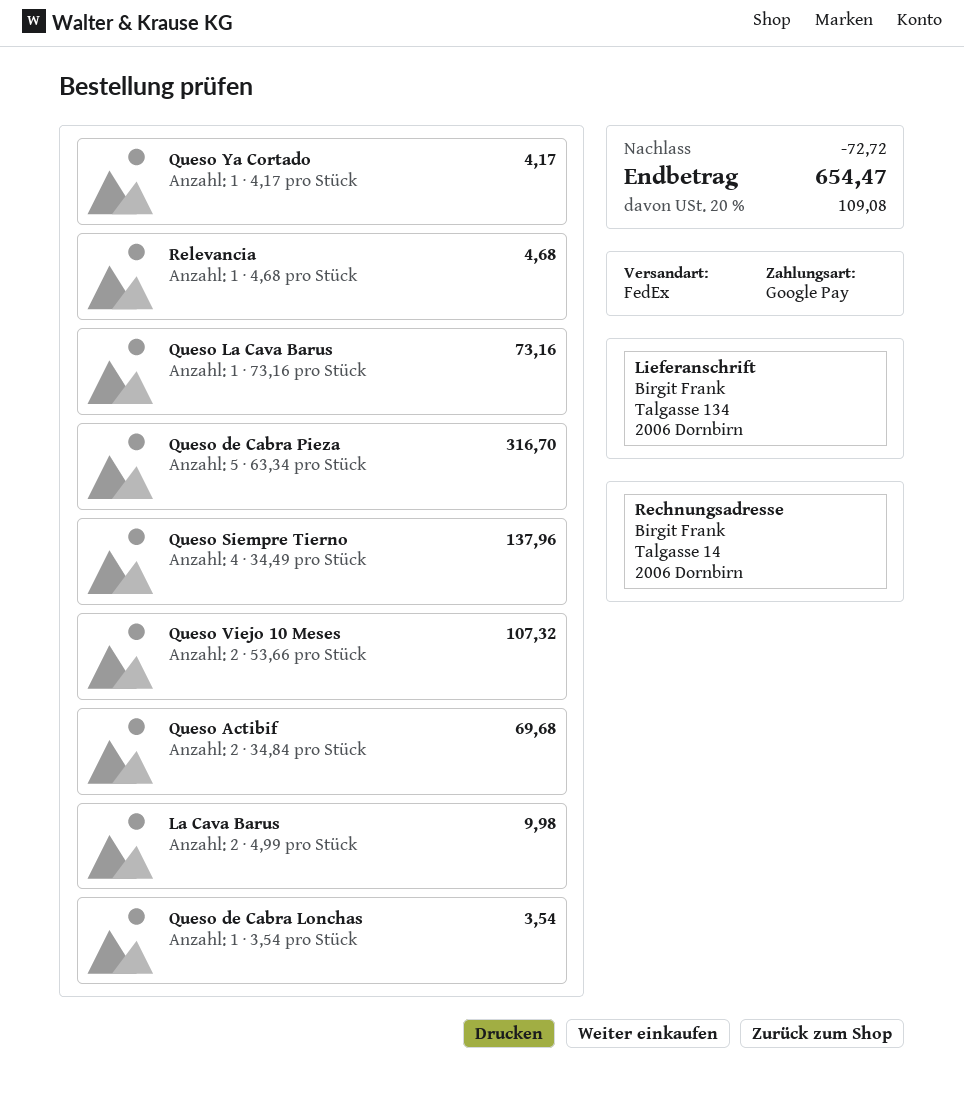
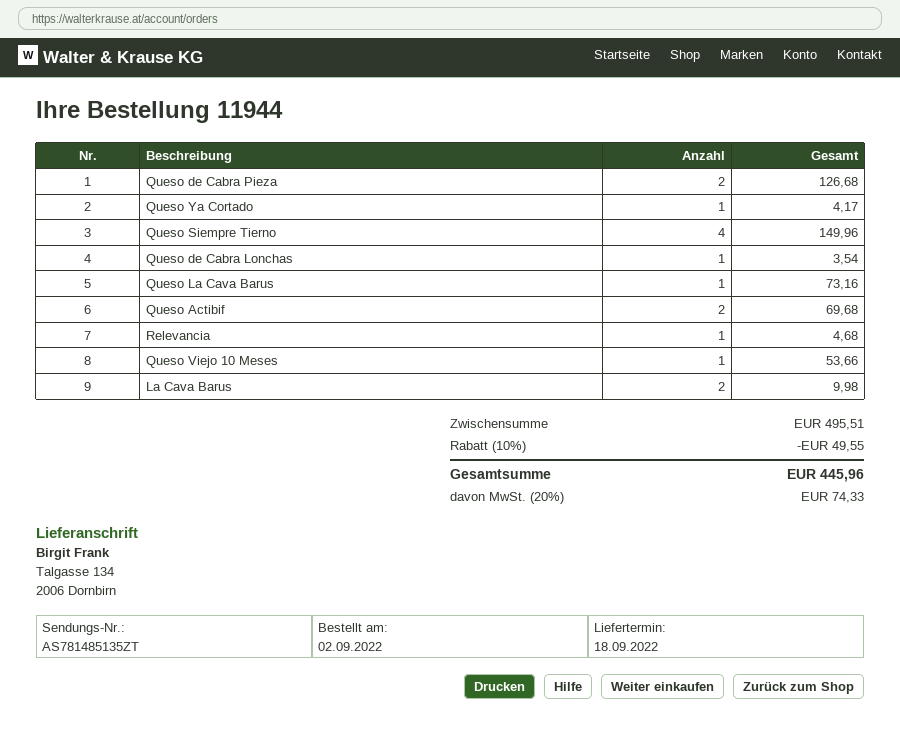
Queso de Cabra Pieza: 5 for 316.70 -> 2 for 126.68
Queso Siempre Tierno: 4 for 137.96 -> 4 for 149.96
Queso Viejo 10 Meses: 2 for 107.32 -> 1 for 53.66
discount: 72.72 -> 49.55
tax: 20% = 109.08 -> 20% = 74.33
total: 654.47 -> 445.96

